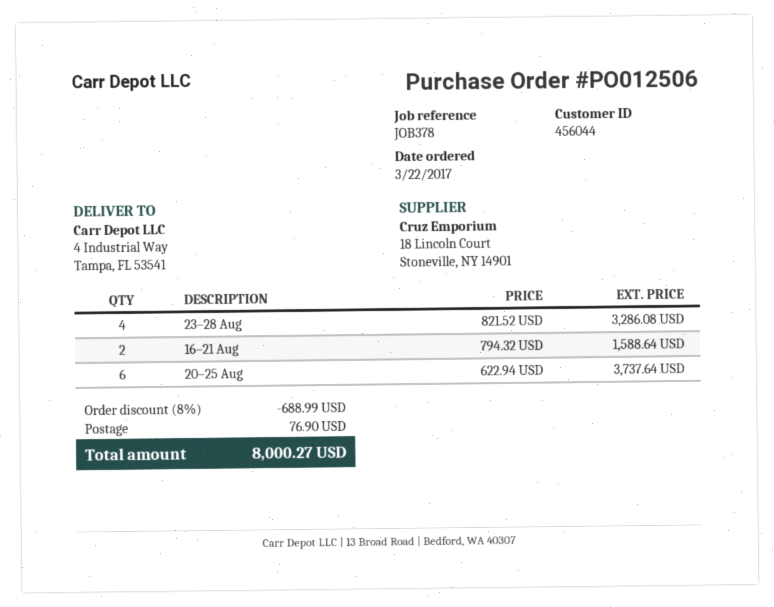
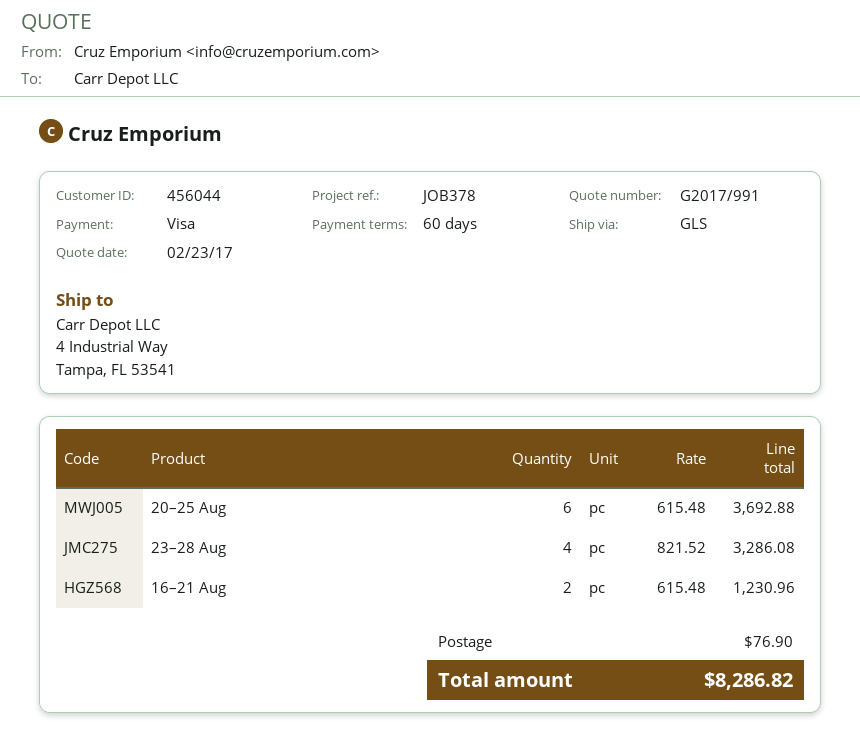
16–21 Aug: 2 x 794.32 = 1588.64 -> 2 x 615.48 = 1230.96
20–25 Aug: 6 x 622.94 = 3737.64 -> 6 x 615.48 = 3692.88
discount: 8% = 688.99 -> none
total: 8000.27 -> 8286.82

